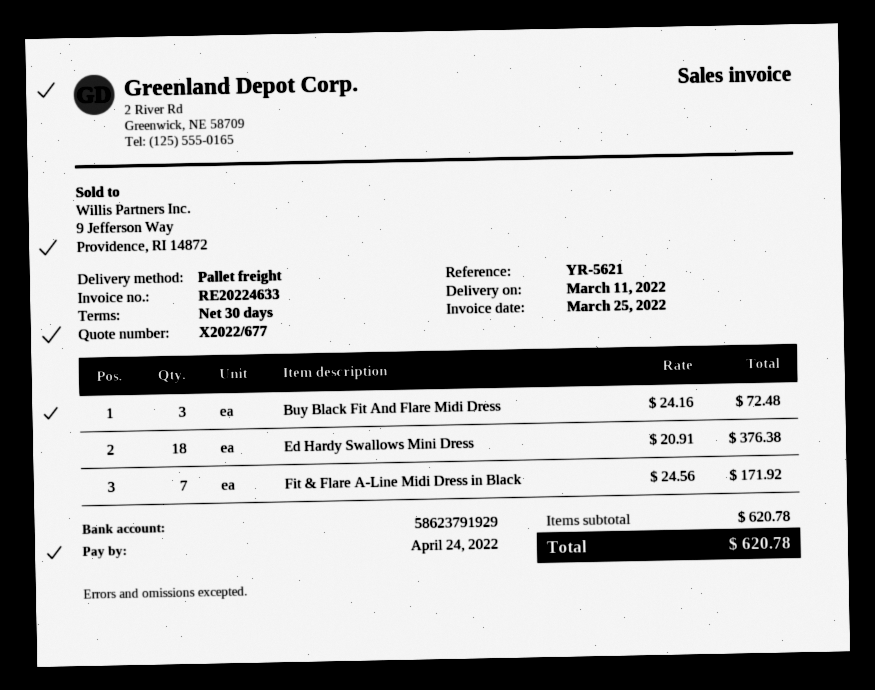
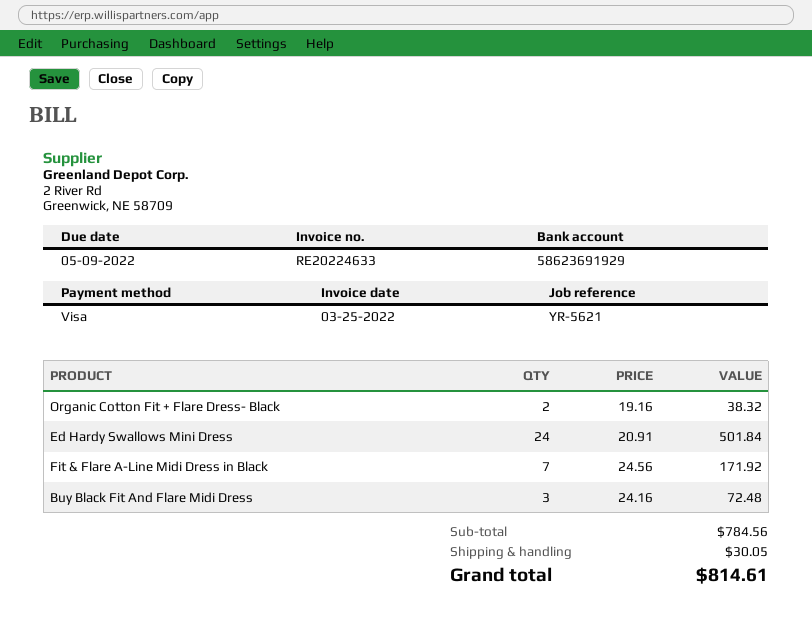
due date: 2022-04-24 -> 2022-05-09
bank account: 58623791929 -> 58623691929
Ed Hardy Swallows Mini Dress: 18 x 20.91 = 376.38 -> 24 x 20.91 = 501.84
Organic Cotton Fit + Flare Dress- Black: none -> 2 x 19.16 = 38.32
subtotal: 620.78 -> 784.56
shipping: none -> 30.05
total: 620.78 -> 814.61

